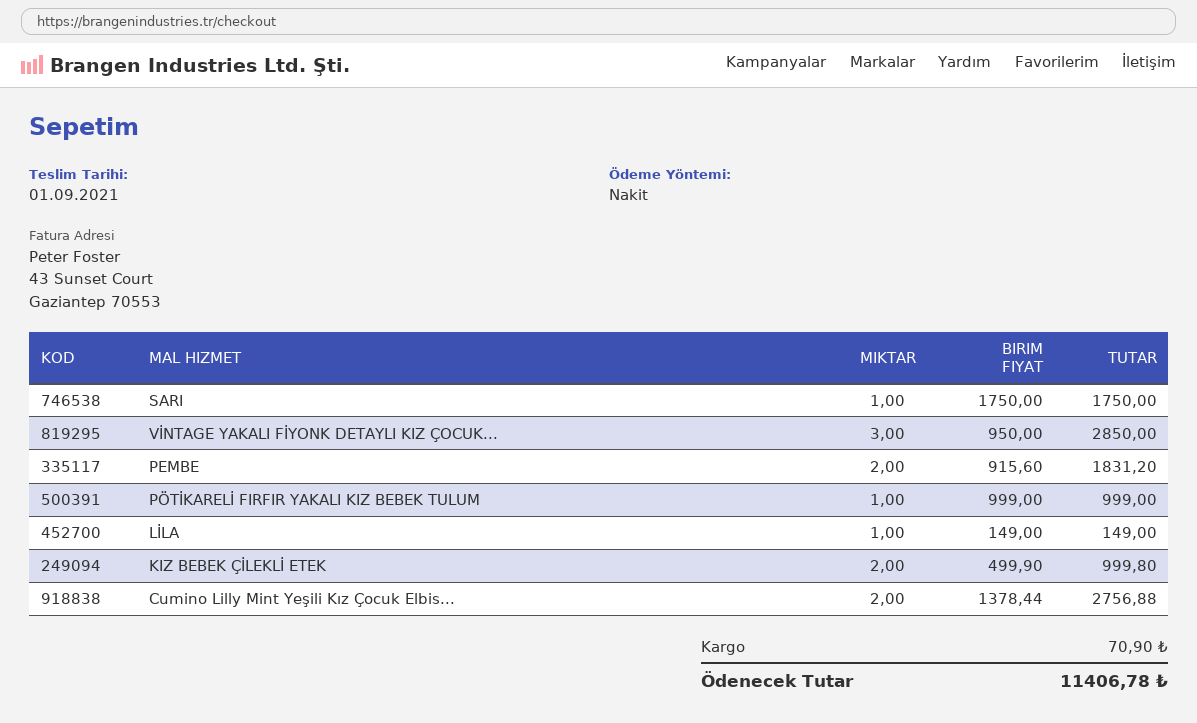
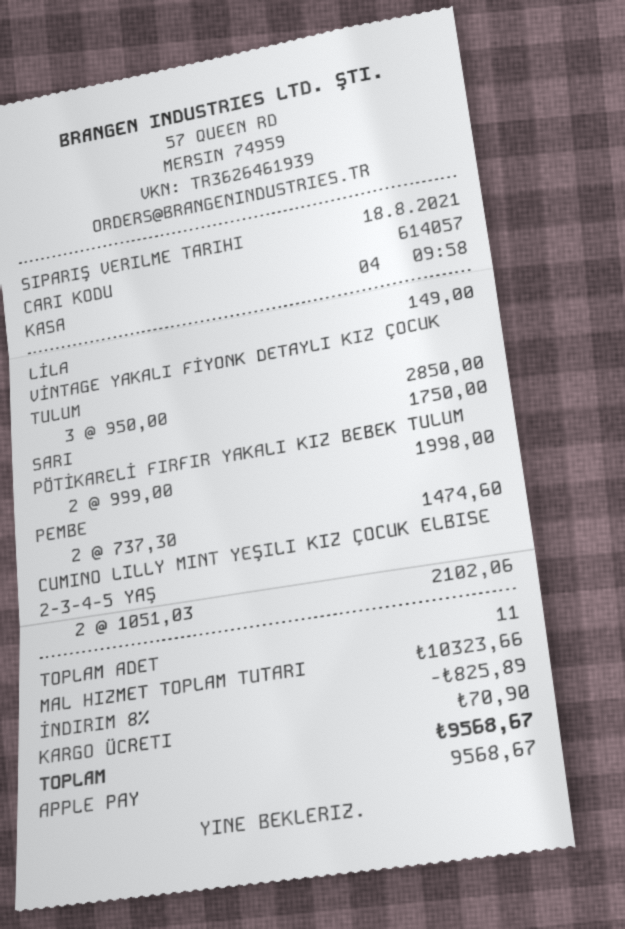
payment method: cash -> Apple Pay
PEMBE: 2 x 915.60 = 1831.20 -> 2 x 737.30 = 1474.60
PÖTİKARELİ FIRFIR YAKALI KIZ BEBEK TULUM: 1 x 999.00 = 999.00 -> 2 x 999.00 = 1998.00
KIZ BEBEK ÇİLEKLİ ETEK: 2 x 499.90 = 999.80 -> none
Cumino Lilly Mint Yeşili Kız Çocuk Elbis...: 2 x 1378.44 = 2756.88 -> 2 x 1051.03 = 2102.06
discount: none -> 8% = 825.89
total: 11406.78 -> 9568.67

